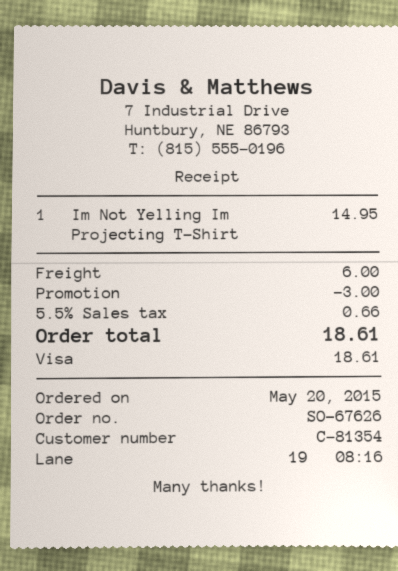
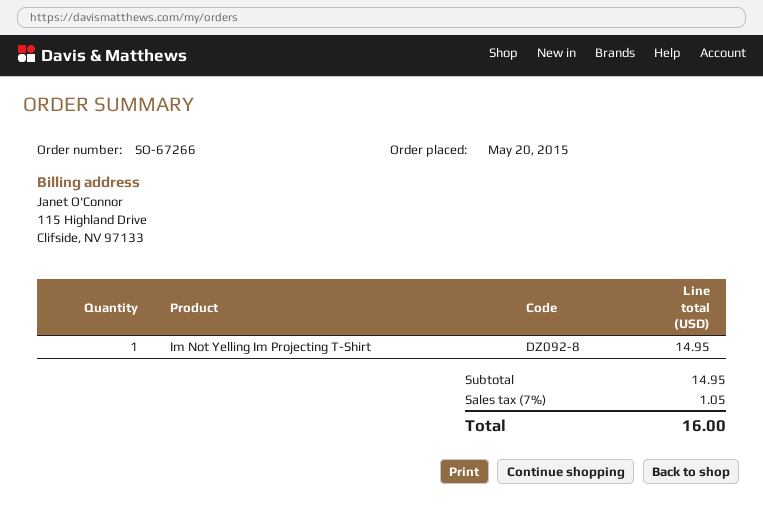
order number: SO-67626 -> SO-67266
discount: 3.00 -> none
shipping: 6.00 -> none
tax: 5.5% = 0.66 -> 7% = 1.05
total: 18.61 -> 16.00

